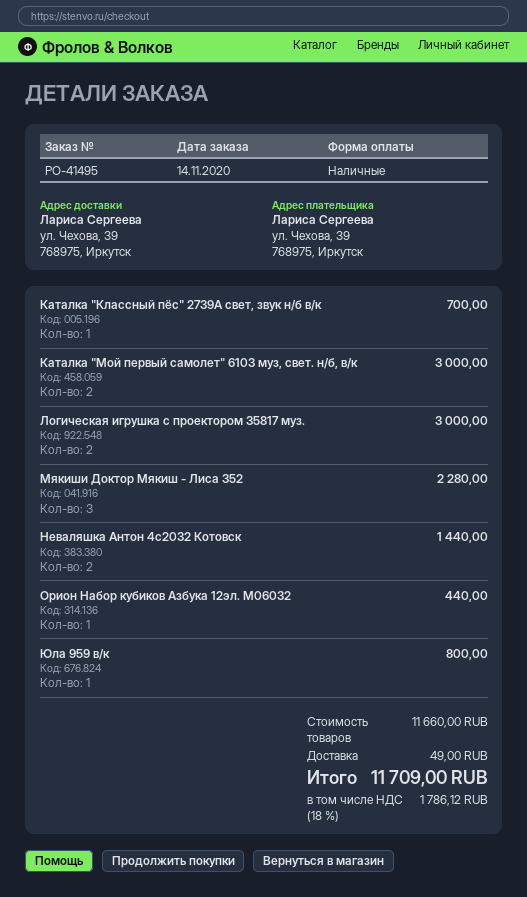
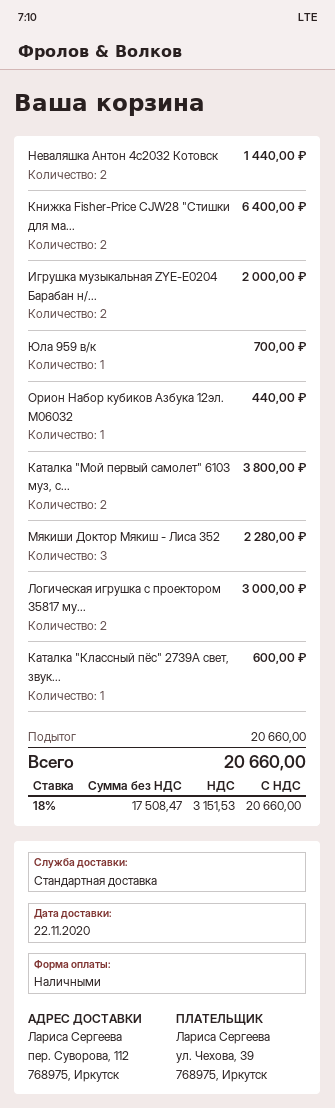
ship to: ул. Чехова, 39, 768975, Иркутск -> пер. Суворова, 112, 768975, Иркутск
Каталка "Классный пёс" 2739A свет, звук н/б в/к: 1 for 700.00 -> 1 for 600.00
Каталка "Мой первый самолет" 6103 муз, свет. н/б, в/к: 2 for 3000.00 -> 2 for 3800.00
Юла 959 в/к: 1 for 800.00 -> 1 for 700.00
Книжка Fisher-Price CJW28 "Стишки для ма...: none -> 2 for 6400.00
Игрушка музыкальная ZYE-E0204 Барабан н/...: none -> 2 for 2000.00
subtotal: 11660.00 -> 20660.00
shipping: 49.00 -> none
tax: 18% = 1786.12 -> 18% = 3151.53
total: 11709.00 -> 20660.00

